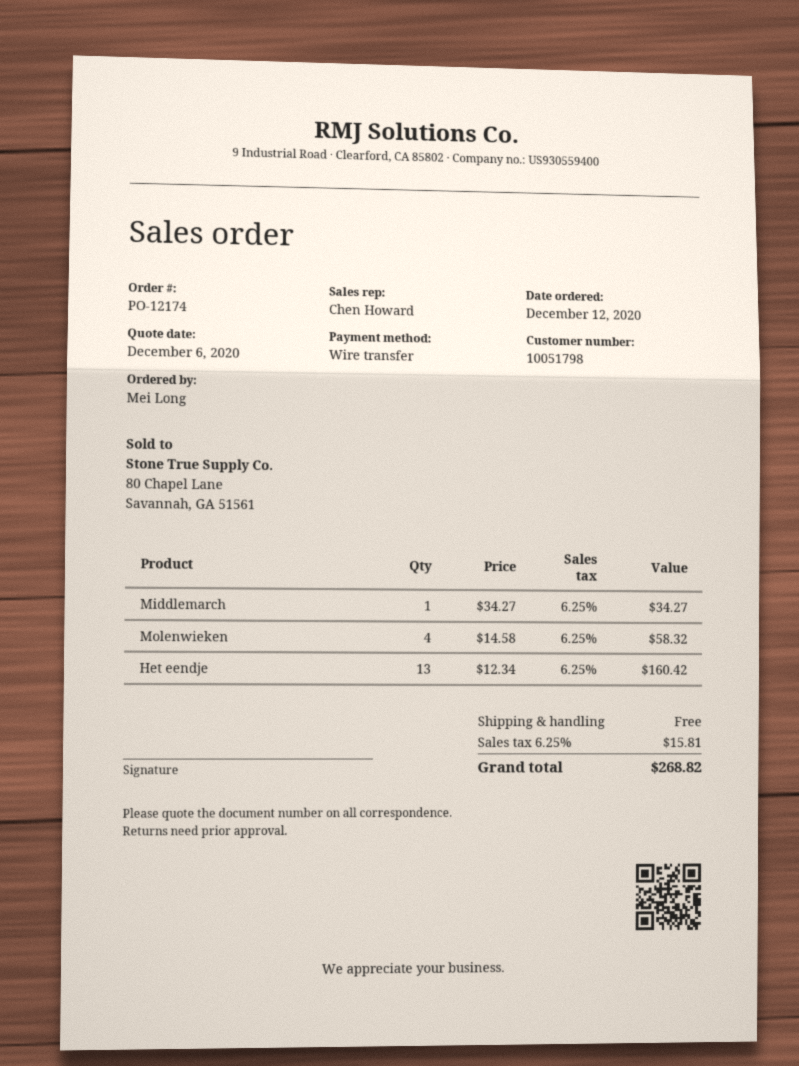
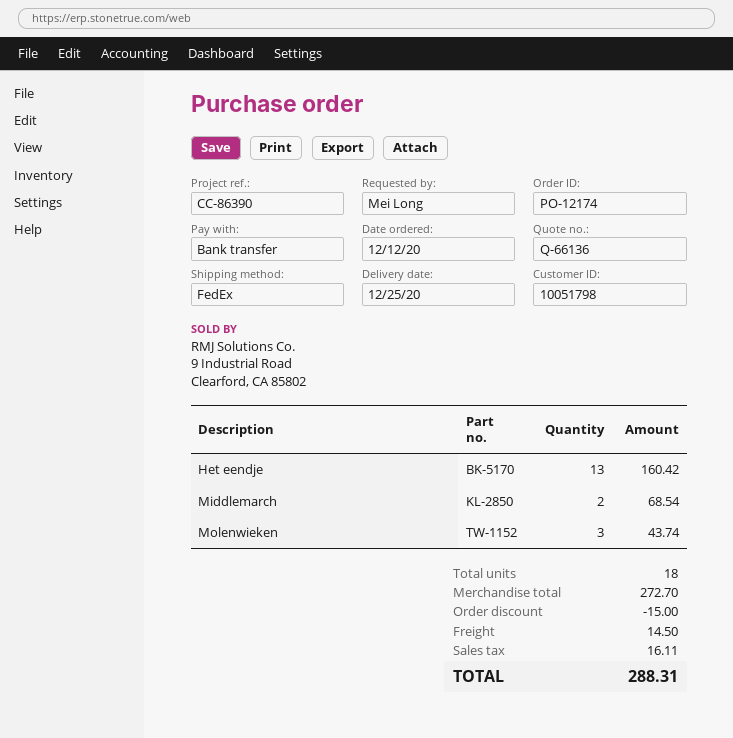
Middlemarch: 1 for 34.27 -> 2 for 68.54
Molenwieken: 4 for 58.32 -> 3 for 43.74
discount: none -> 15.00
shipping: 0.00 -> 14.50
tax: 15.81 -> 16.11
total: 268.82 -> 288.31

